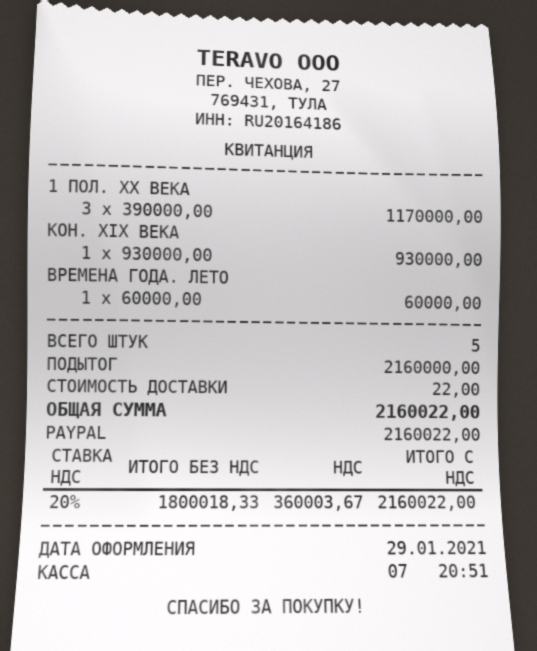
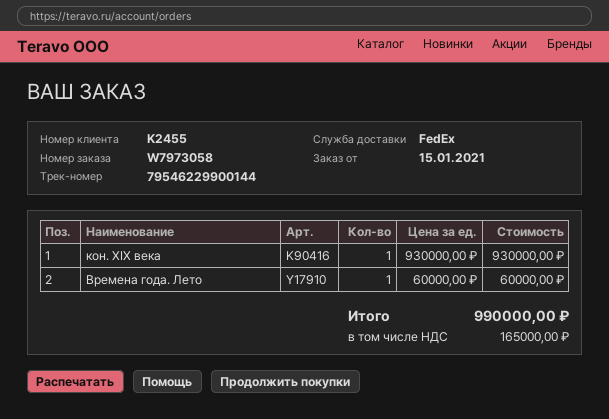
order date: 2021-01-29 -> 2021-01-15
1 ПОЛ. XX ВЕКА: 3 x 390000.00 = 1170000.00 -> none
shipping: 22.00 -> none
tax: 360003.67 -> 165000.00
total: 2160022.00 -> 990000.00

